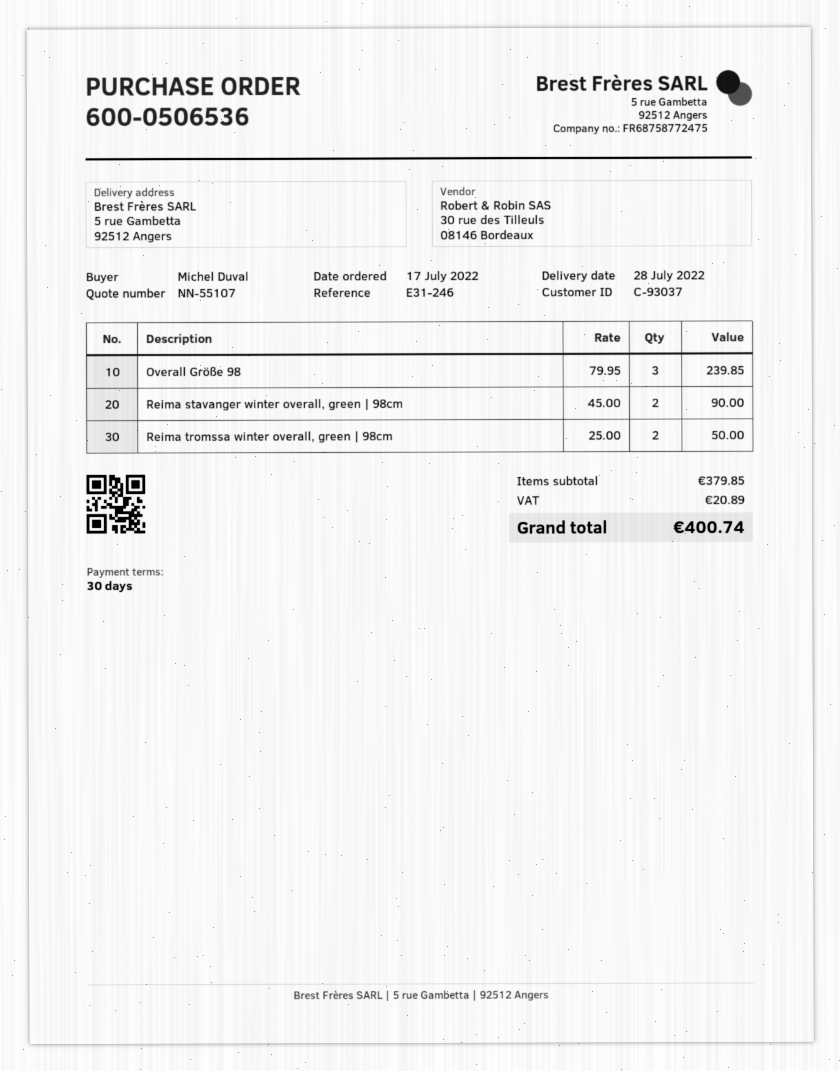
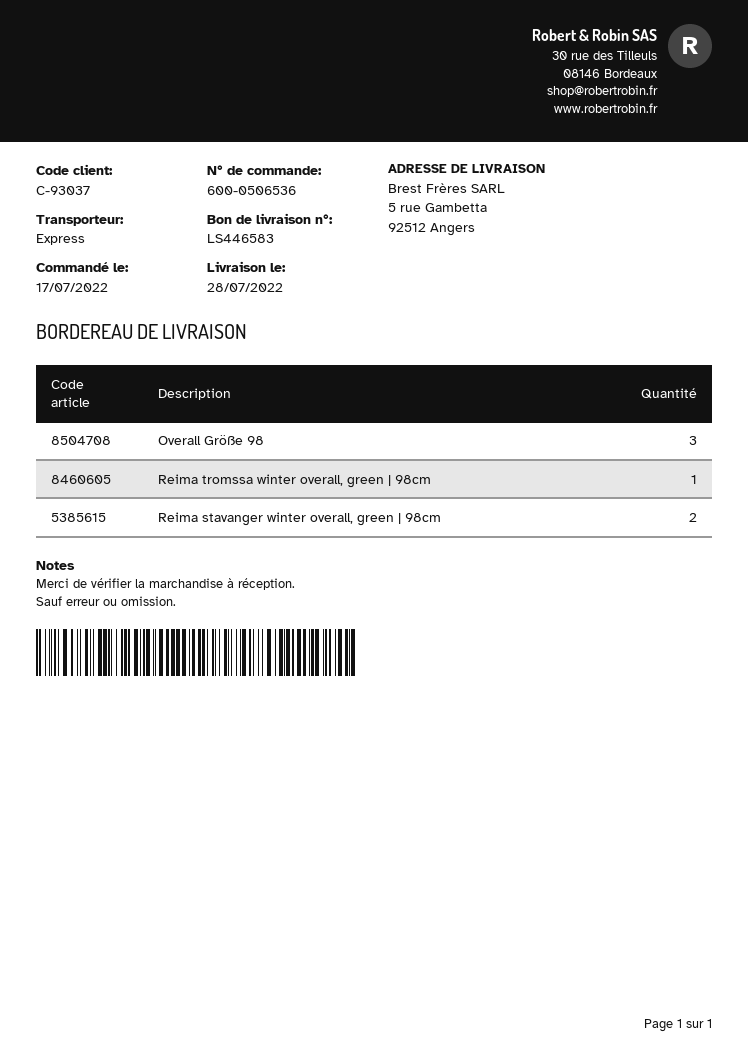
Reima tromssa winter overall, green | 98cm: 2 -> 1

